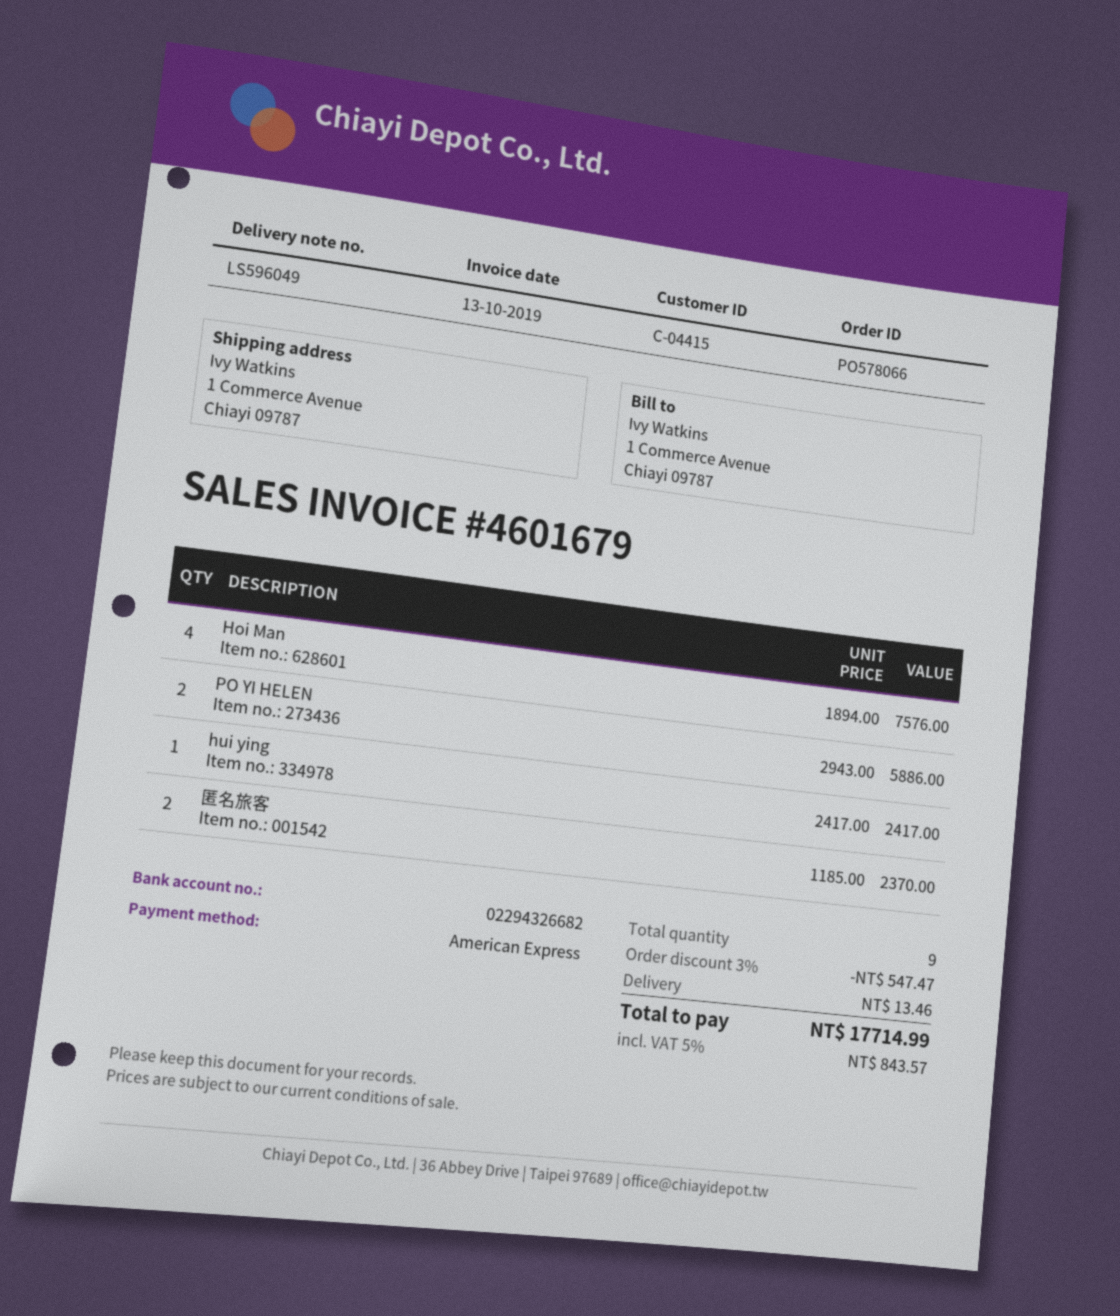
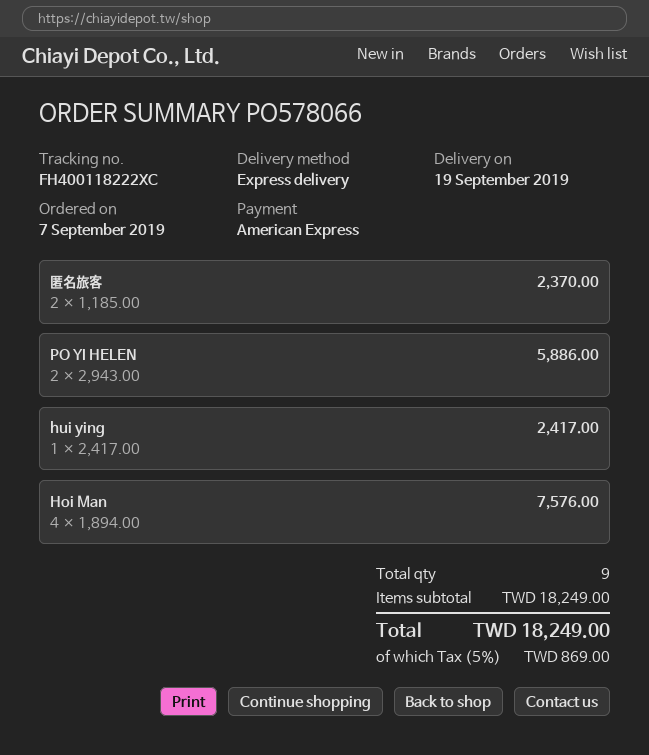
discount: 3% = 547.47 -> none
shipping: 13.46 -> none
tax: 5% = 843.57 -> 5% = 869.00
total: 17714.99 -> 18249.00

